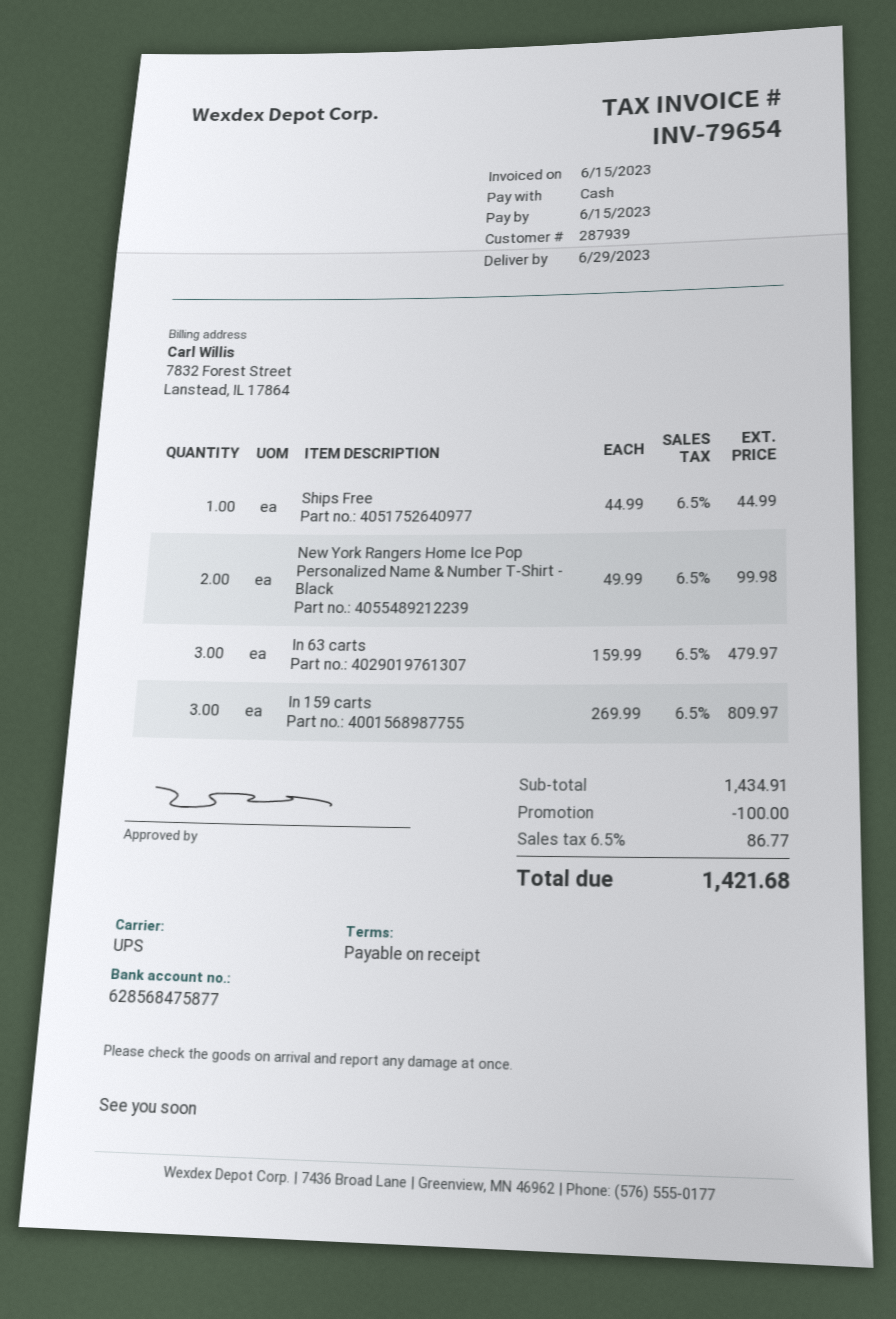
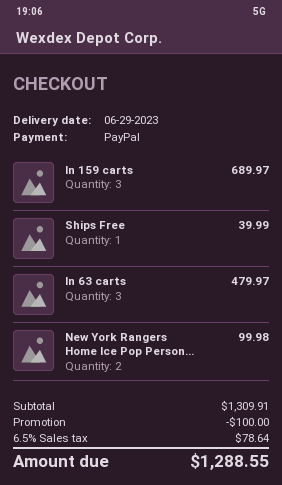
payment method: cash -> PayPal
Ships Free: 1 for 44.99 -> 1 for 39.99
In 159 carts: 3 for 809.97 -> 3 for 689.97
subtotal: 1434.91 -> 1309.91
tax: 6.5% = 86.77 -> 6.5% = 78.64
total: 1421.68 -> 1288.55

